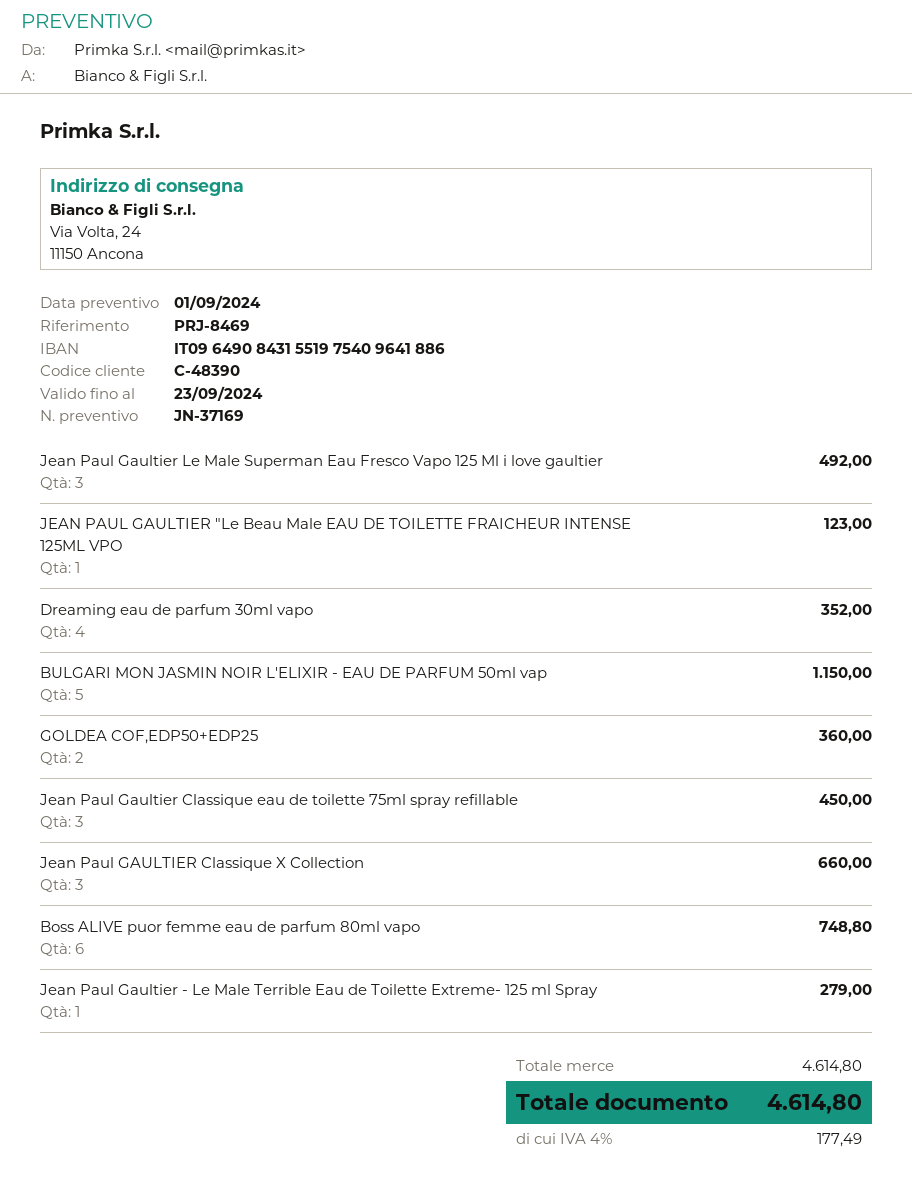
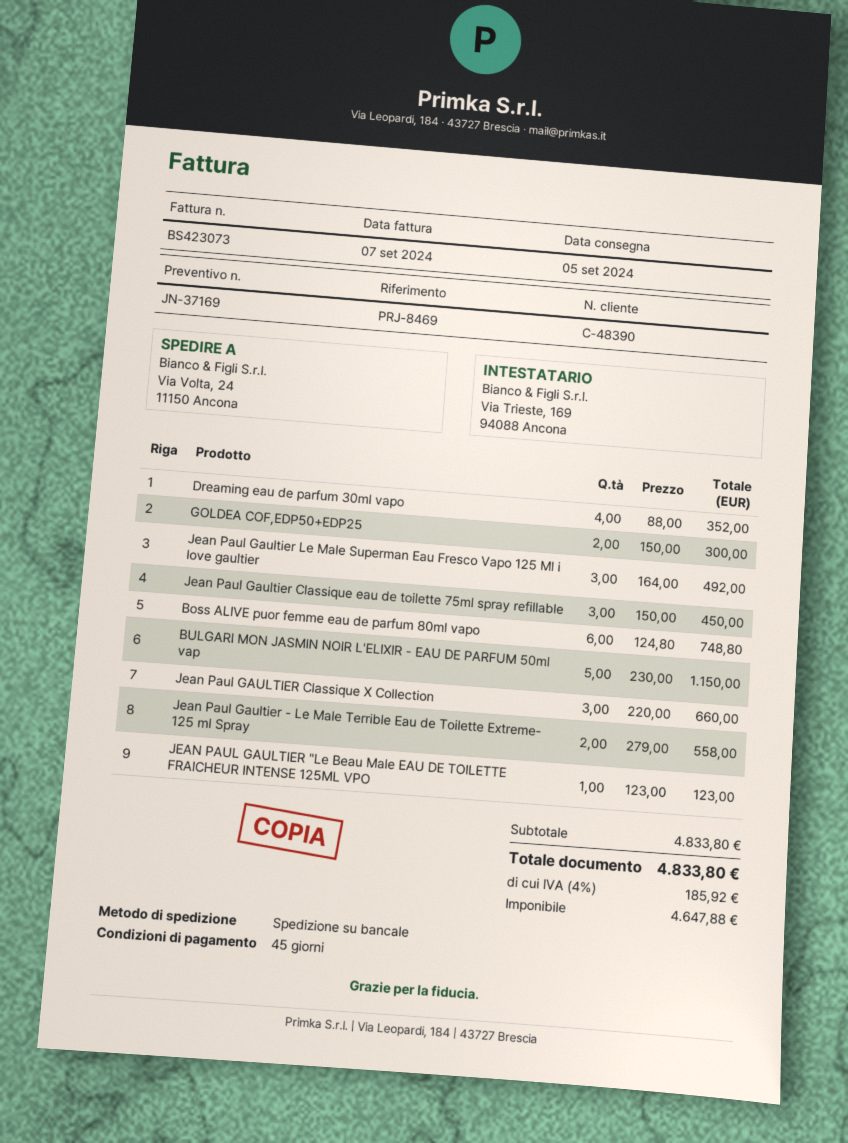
GOLDEA COF,EDP50+EDP25: 2 for 360.00 -> 2 for 300.00
Jean Paul Gaultier - Le Male Terrible Eau de Toilette Extreme- 125 ml Spray: 1 for 279.00 -> 2 for 558.00
subtotal: 4614.80 -> 4833.80
tax: 4% = 177.49 -> 4% = 185.92
total: 4614.80 -> 4833.80

